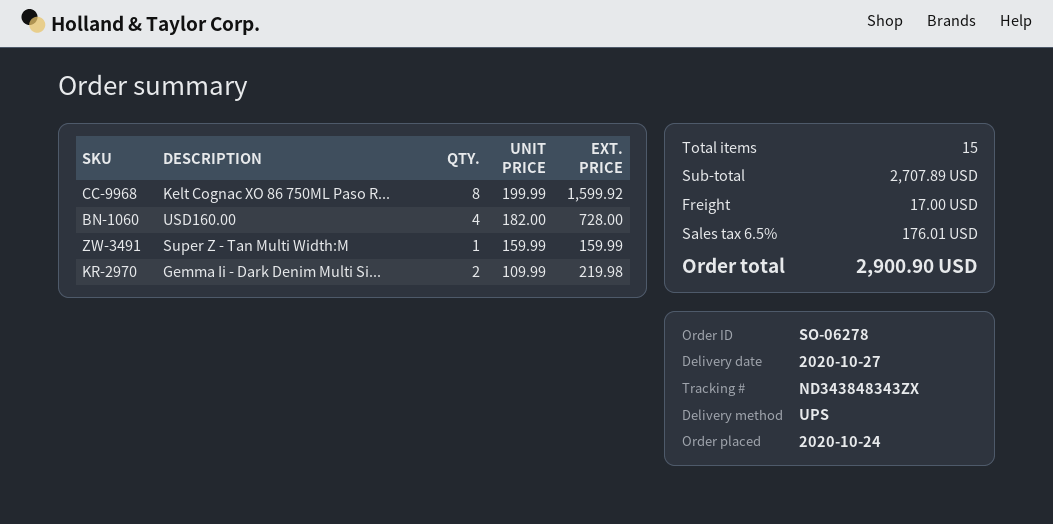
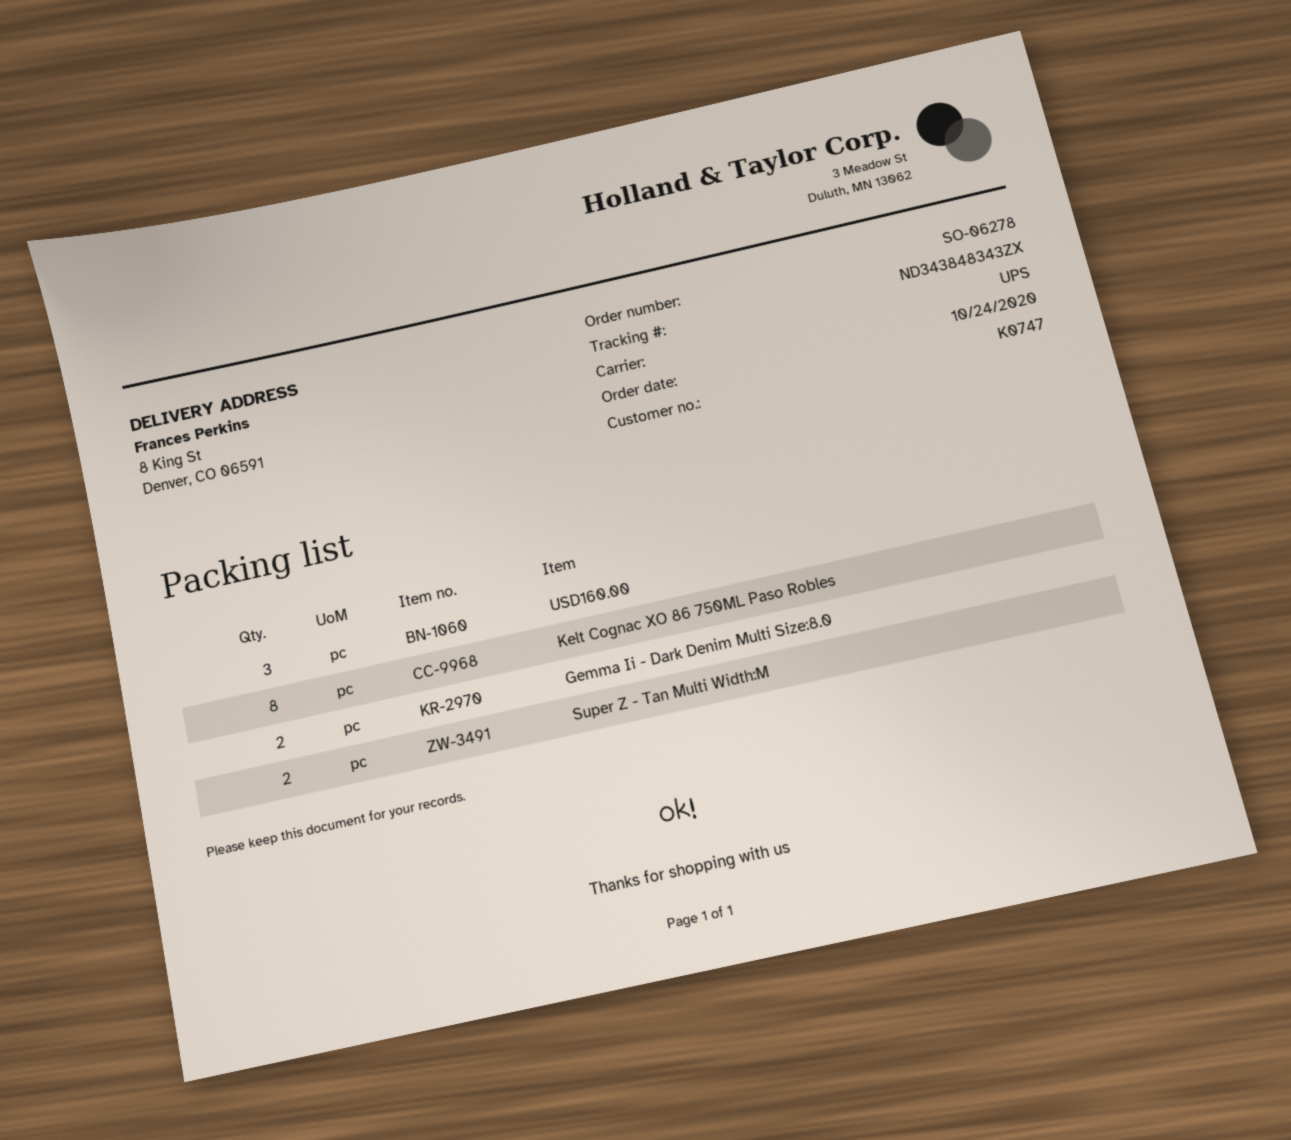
USD160.00: 4 -> 3
Super Z - Tan Multi Width:M: 1 -> 2

